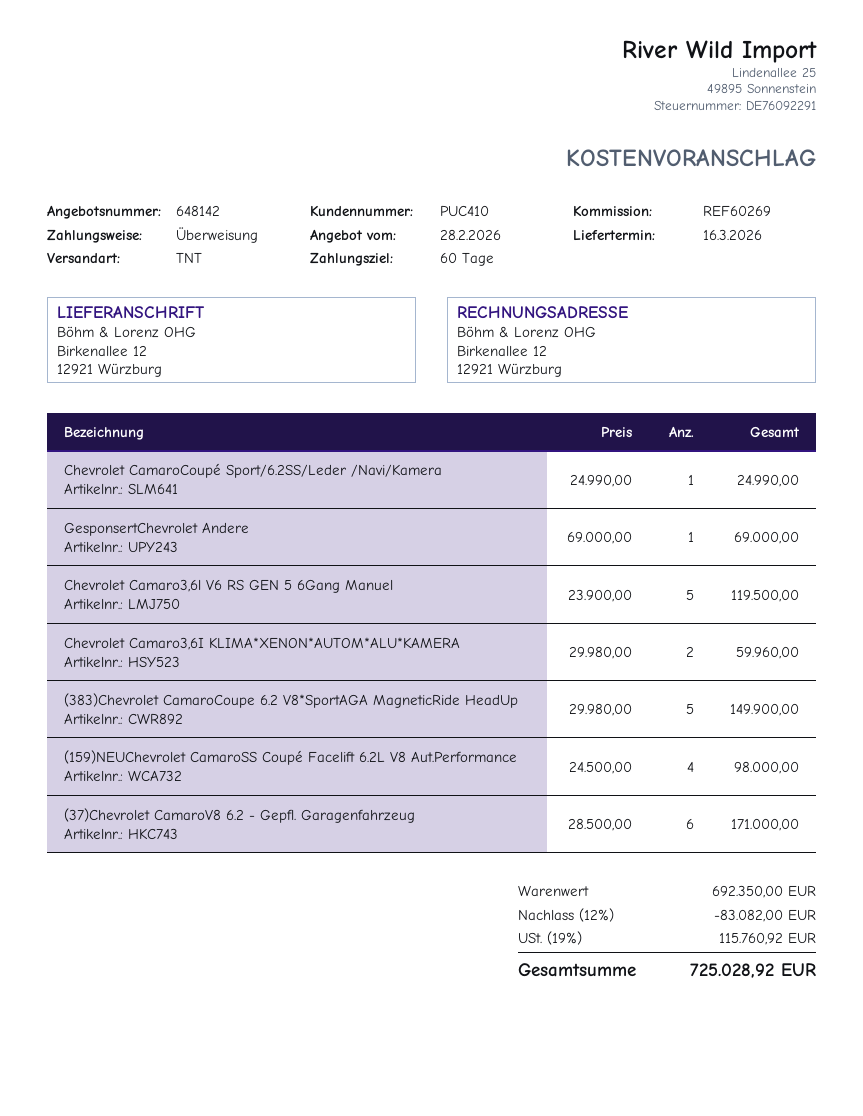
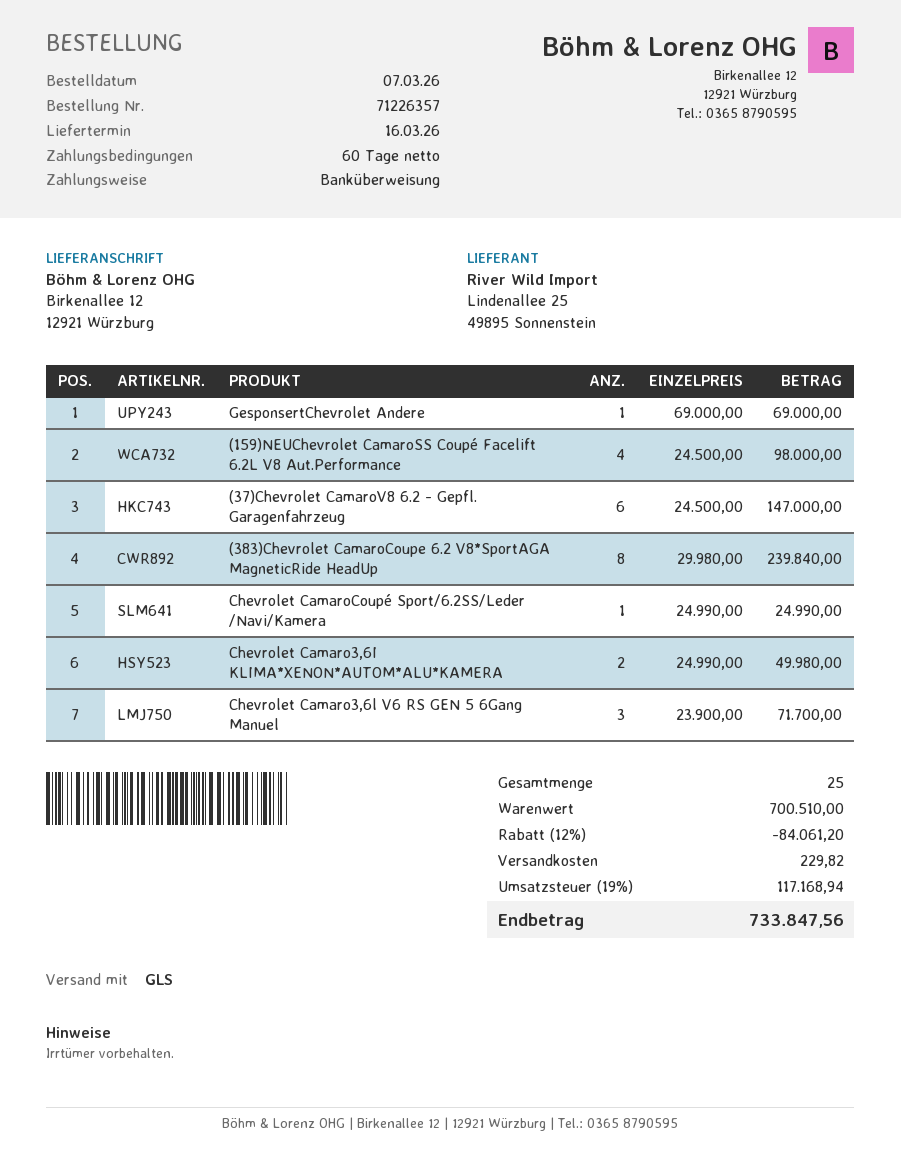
shipping method: TNT -> GLS
Chevrolet Camaro3,6l V6 RS GEN 5 6Gang Manuel: 5 x 23900.00 = 119500.00 -> 3 x 23900.00 = 71700.00
Chevrolet Camaro3,6I KLIMA*XENON*AUTOM*ALU*KAMERA: 2 x 29980.00 = 59960.00 -> 2 x 24990.00 = 49980.00
(383)Chevrolet CamaroCoupe 6.2 V8*SportAGA MagneticRide HeadUp: 5 x 29980.00 = 149900.00 -> 8 x 29980.00 = 239840.00
(37)Chevrolet CamaroV8 6.2 - Gepfl. Garagenfahrzeug: 6 x 28500.00 = 171000.00 -> 6 x 24500.00 = 147000.00
subtotal: 692350.00 -> 700510.00
discount: 12% = 83082.00 -> 12% = 84061.20
shipping: none -> 229.82
tax: 19% = 115760.92 -> 19% = 117168.94
total: 725028.92 -> 733847.56

